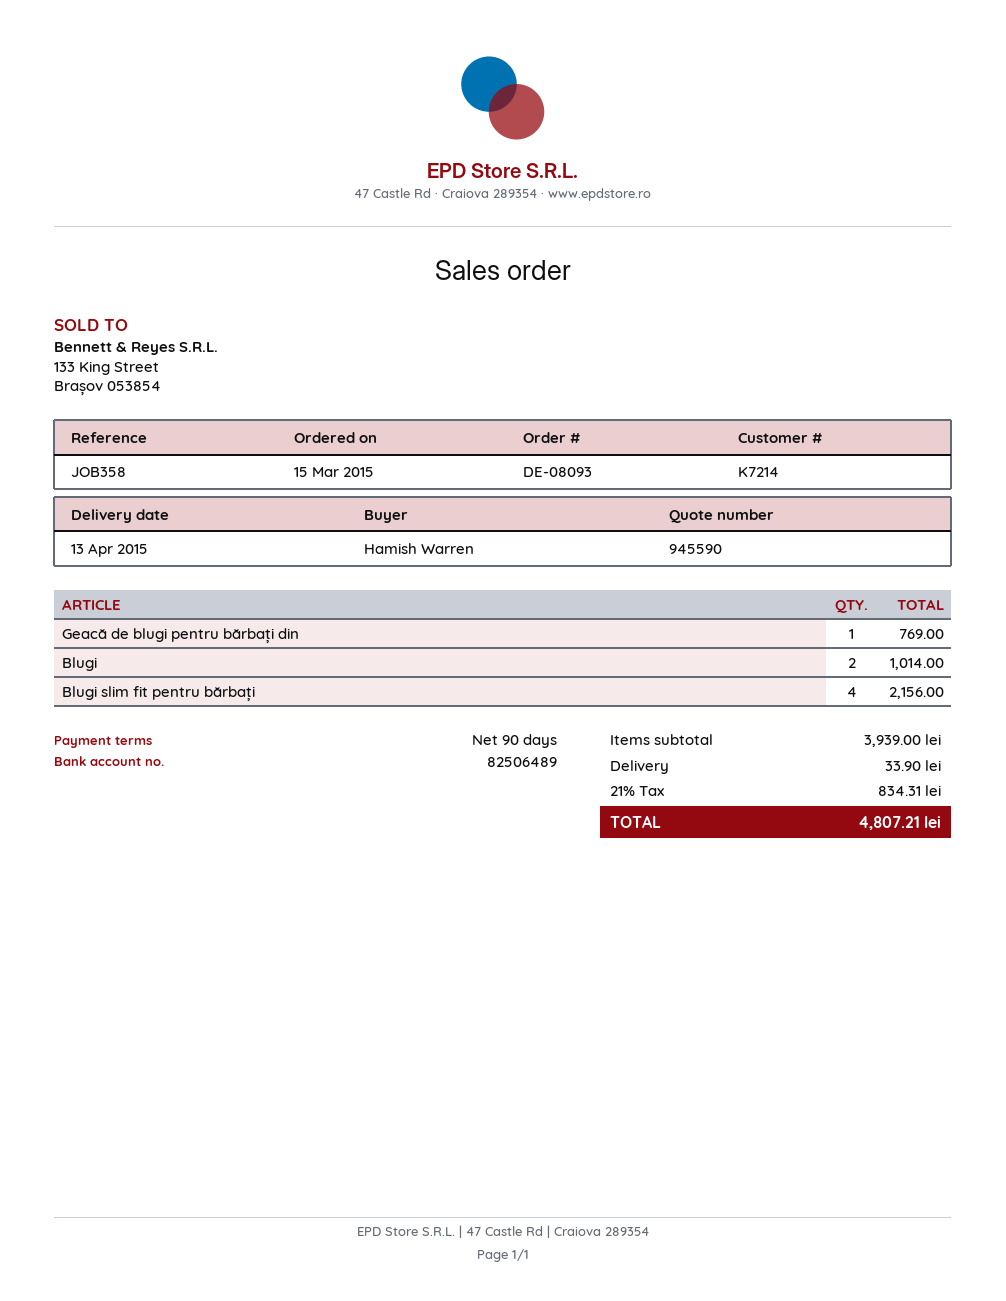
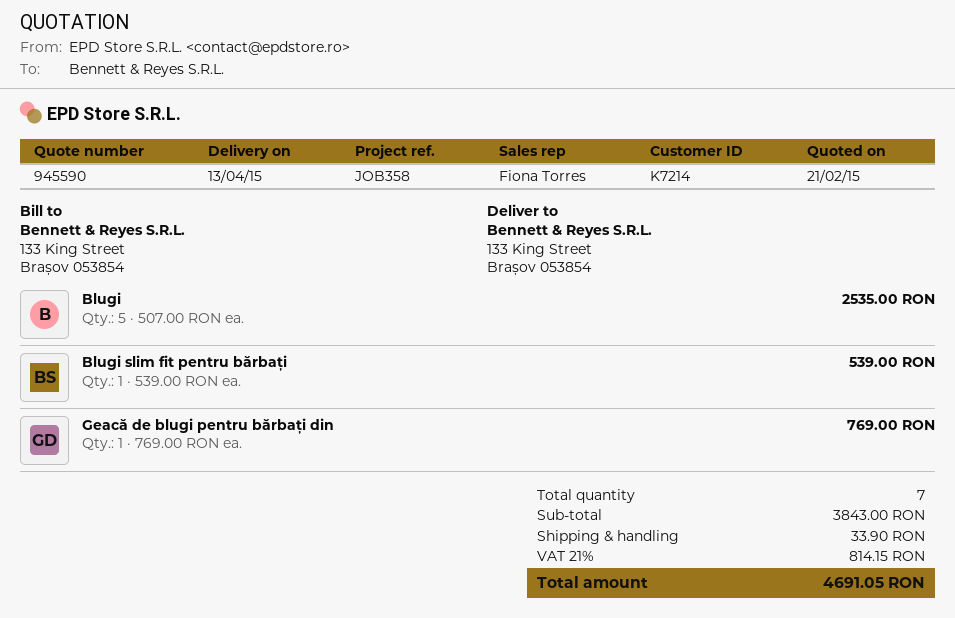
Blugi: 2 for 1014.00 -> 5 for 2535.00
Blugi slim fit pentru bărbați: 4 for 2156.00 -> 1 for 539.00
subtotal: 3939.00 -> 3843.00
tax: 21% = 834.31 -> 21% = 814.15
total: 4807.21 -> 4691.05

